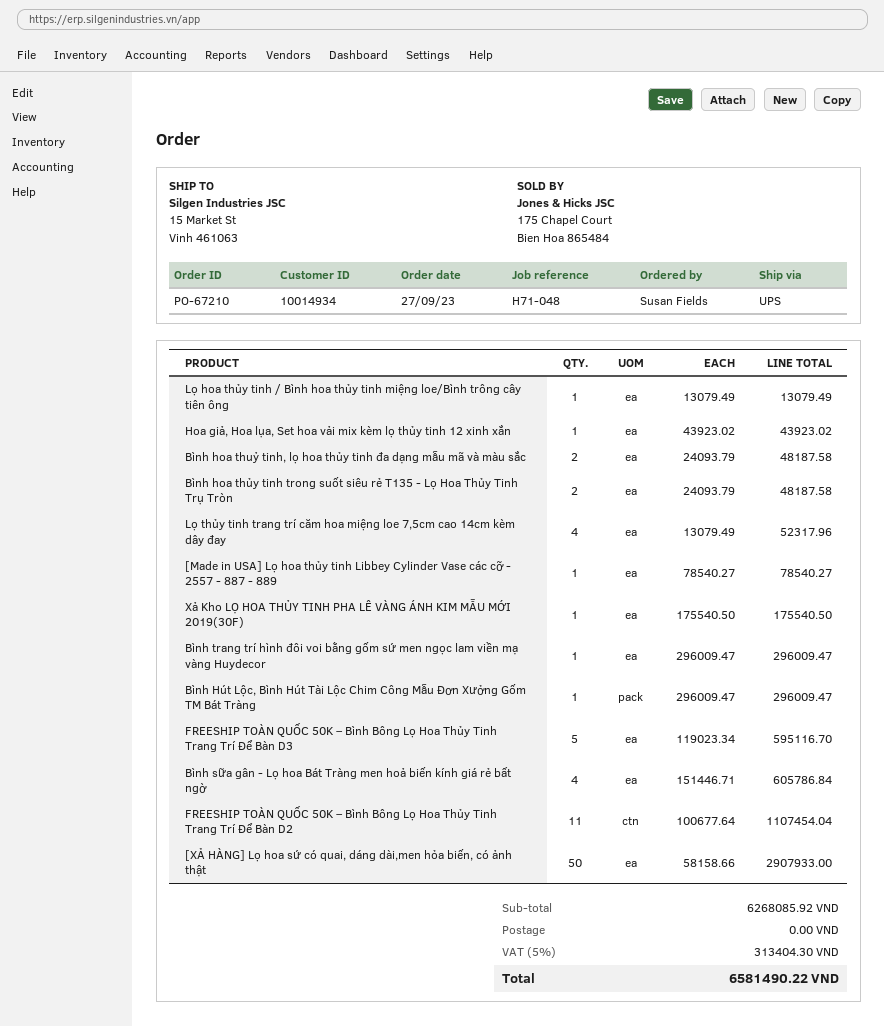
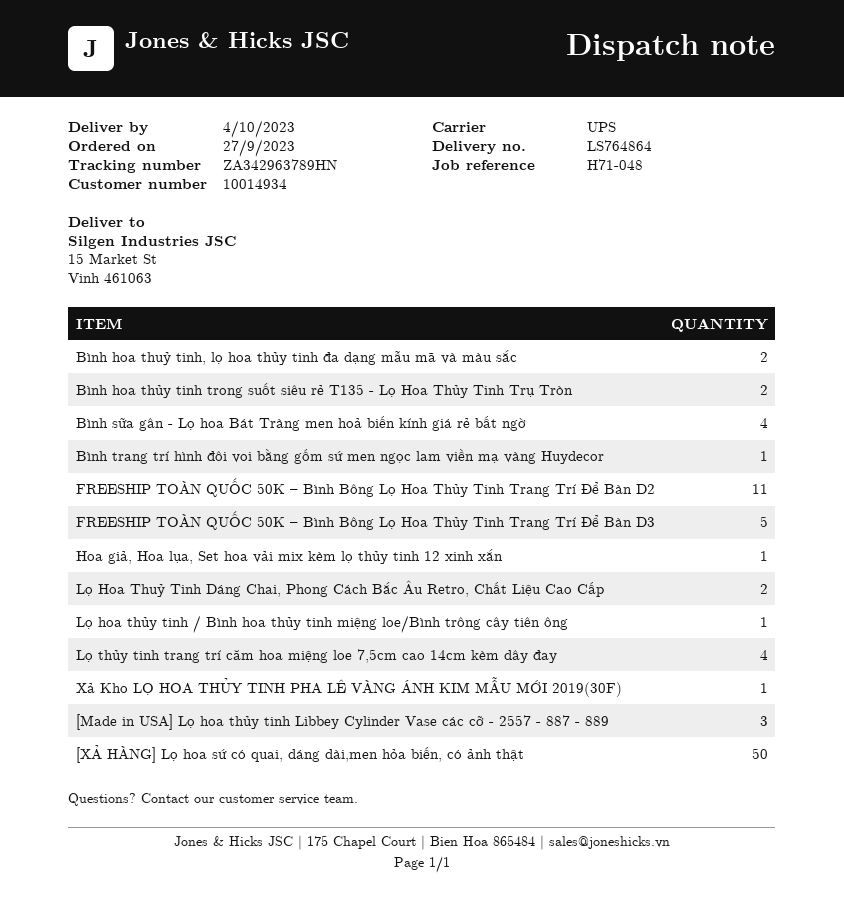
[Made in USA] Lọ hoa thủy tinh Libbey Cylinder Vase các cỡ - 2557 - 887 - 889: 1 -> 3
Bình Hút Lộc, Bình Hút Tài Lộc Chim Công Mẫu Đơn Xưởng Gốm TM Bát Tràng: 1 -> none
Lọ Hoa Thuỷ Tinh Dáng Chai, Phong Cách Bắc Âu Retro, Chất Liệu Cao Cấp: none -> 2

